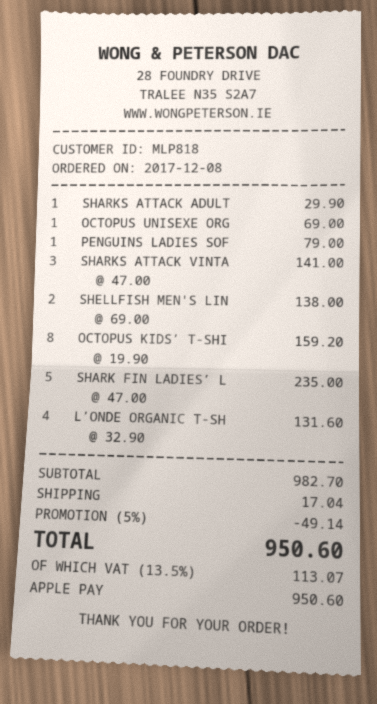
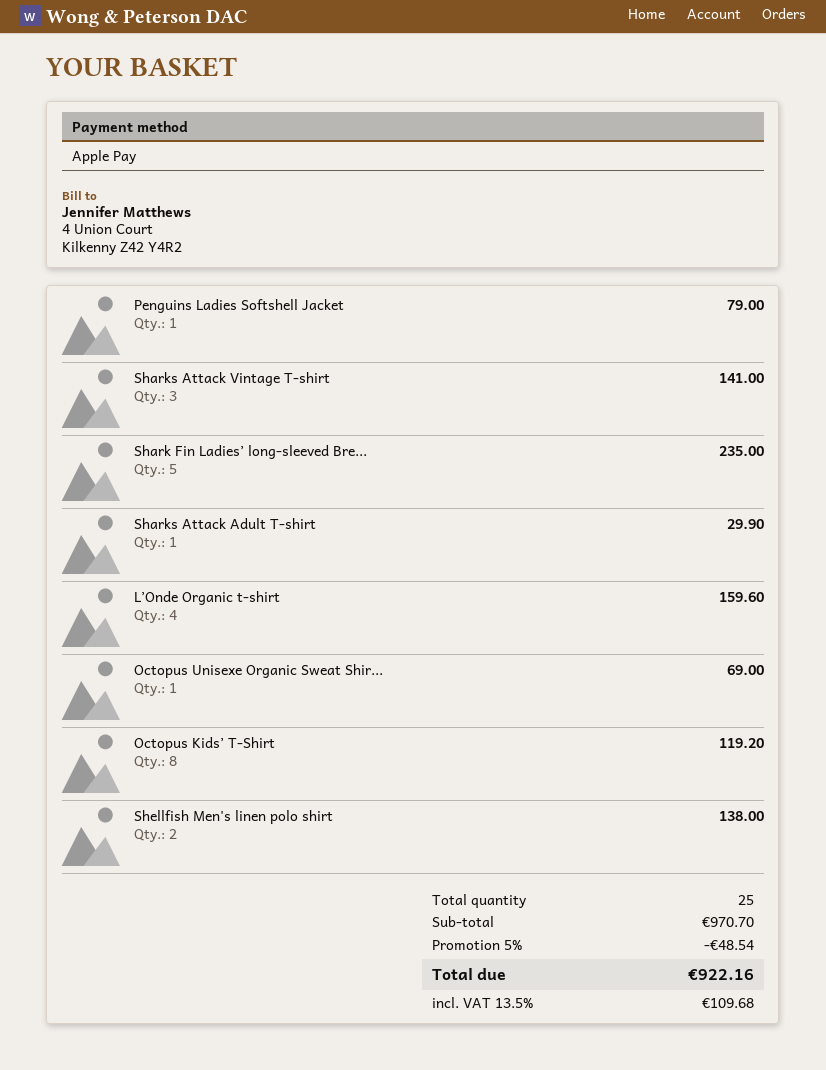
OCTOPUS KIDS’ T-SHI: 8 for 159.20 -> 8 for 119.20
L’ONDE ORGANIC T-SH: 4 for 131.60 -> 4 for 159.60
subtotal: 982.70 -> 970.70
discount: 5% = 49.14 -> 5% = 48.54
shipping: 17.04 -> none
tax: 13.5% = 113.07 -> 13.5% = 109.68
total: 950.60 -> 922.16

